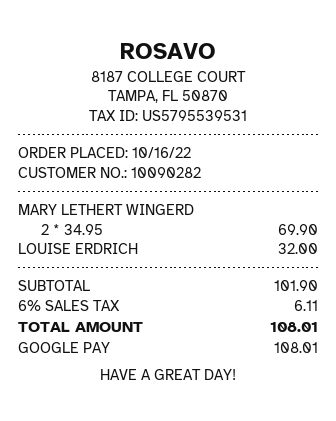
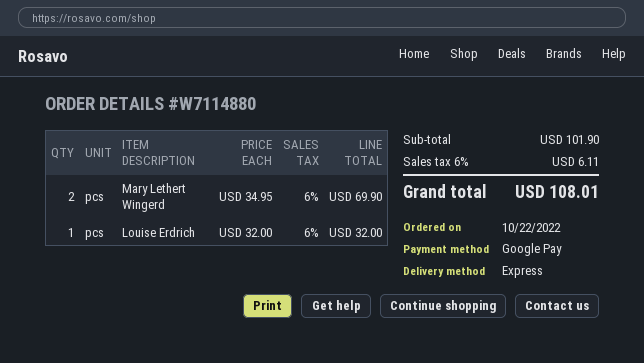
order date: 2022-10-16 -> 2022-10-22

